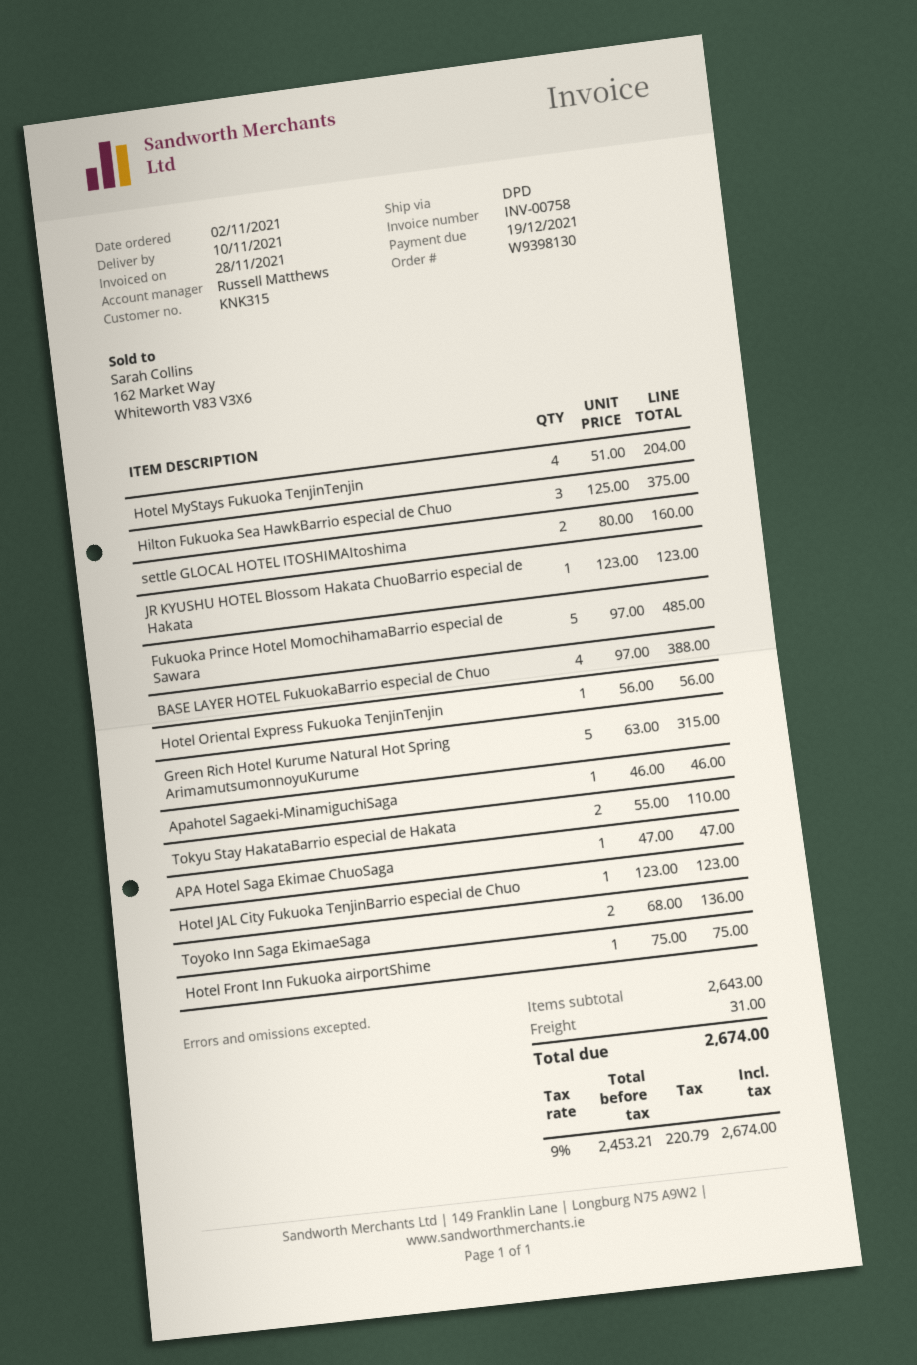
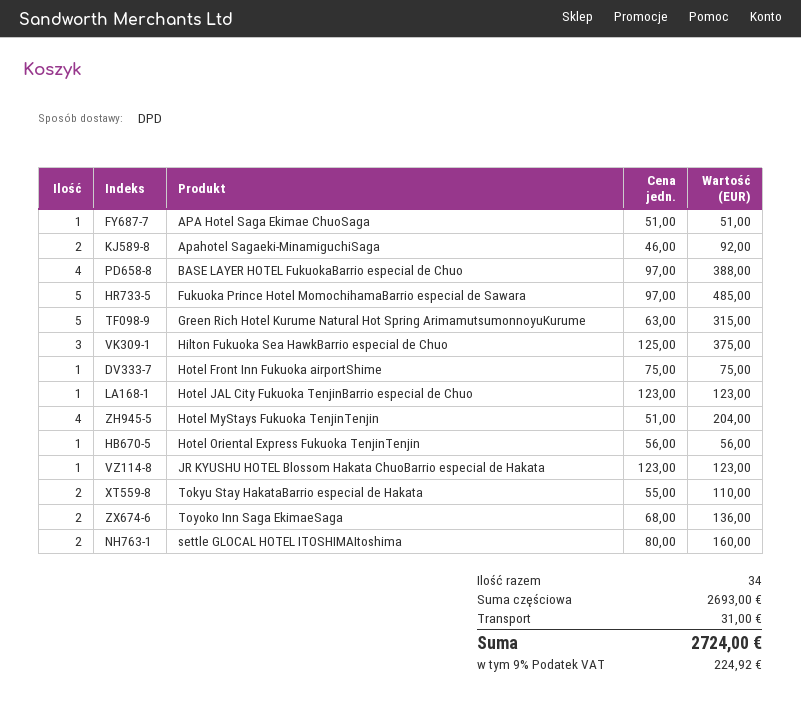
Apahotel Sagaeki-MinamiguchiSaga: 1 x 46.00 = 46.00 -> 2 x 46.00 = 92.00
APA Hotel Saga Ekimae ChuoSaga: 1 x 47.00 = 47.00 -> 1 x 51.00 = 51.00
subtotal: 2643.00 -> 2693.00
tax: 9% = 220.79 -> 9% = 224.92
total: 2674.00 -> 2724.00

